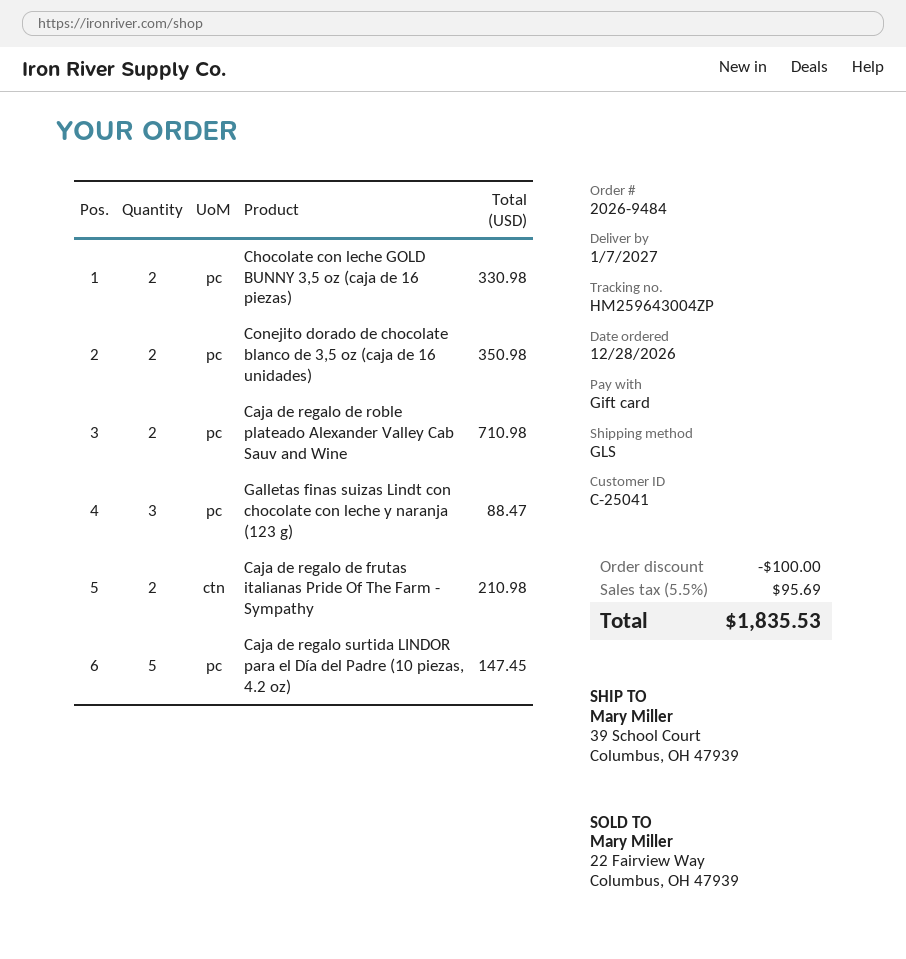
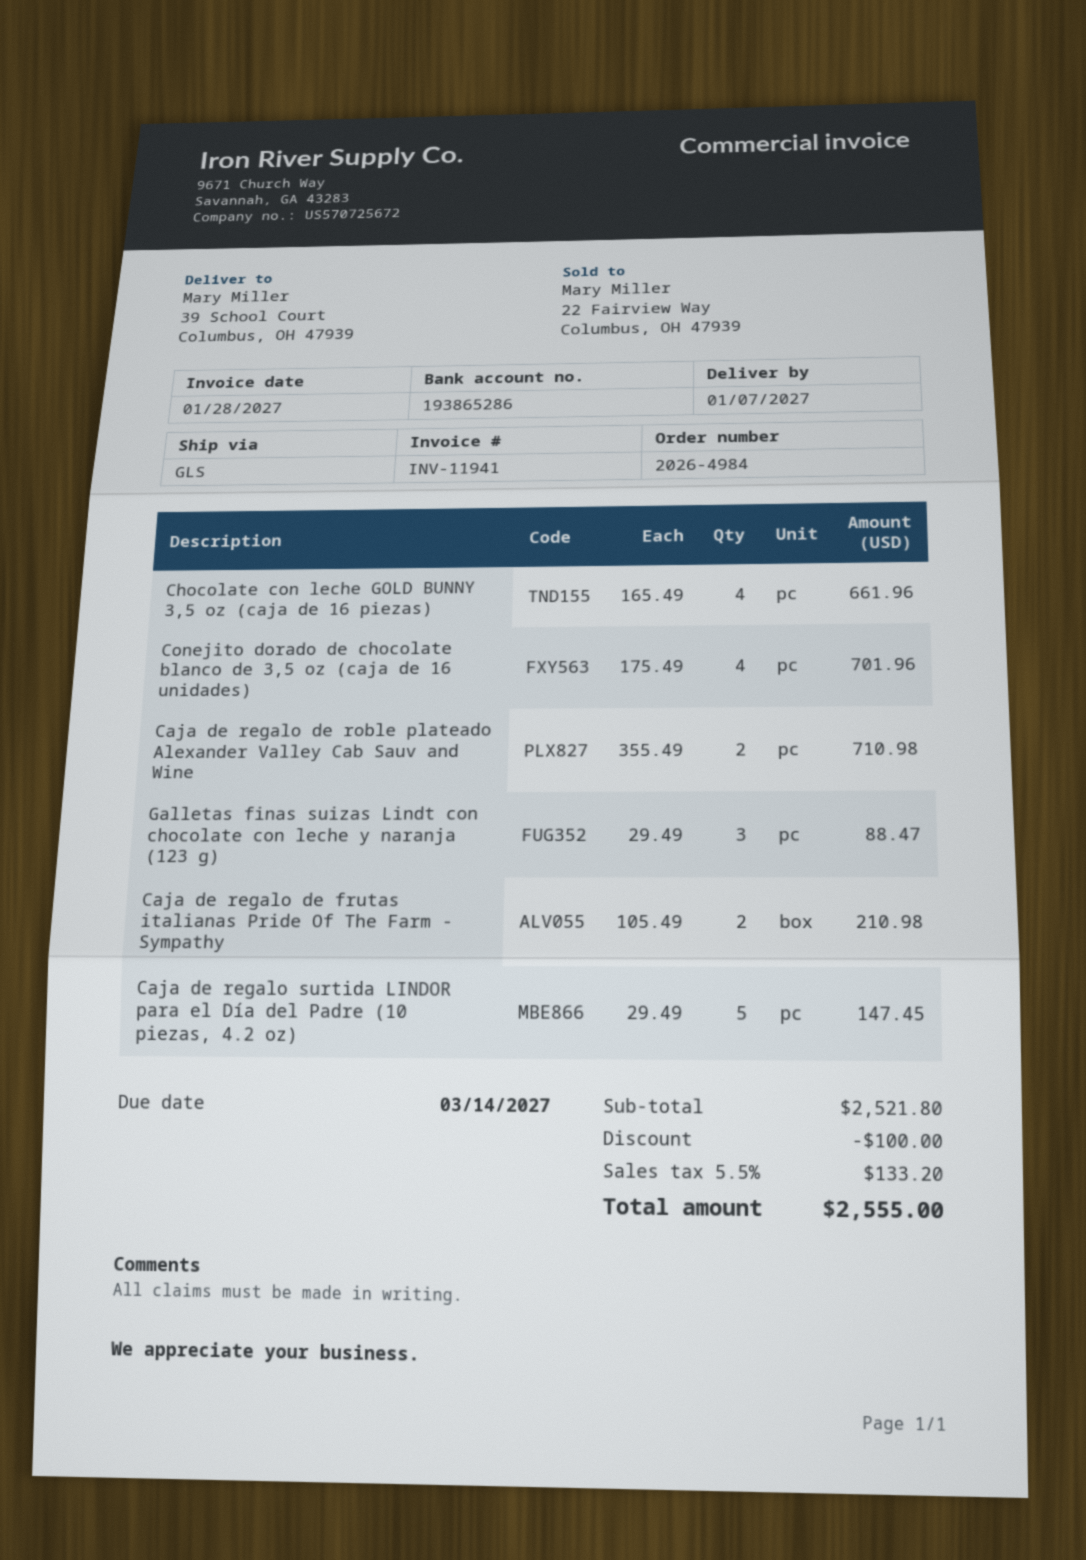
order number: 2026-9484 -> 2026-4984
Chocolate con leche GOLD BUNNY 3,5 oz (caja de 16 piezas): 2 for 330.98 -> 4 for 661.96
Conejito dorado de chocolate blanco de 3,5 oz (caja de 16 unidades): 2 for 350.98 -> 4 for 701.96
tax: 5.5% = 95.69 -> 5.5% = 133.20
total: 1835.53 -> 2555.00

